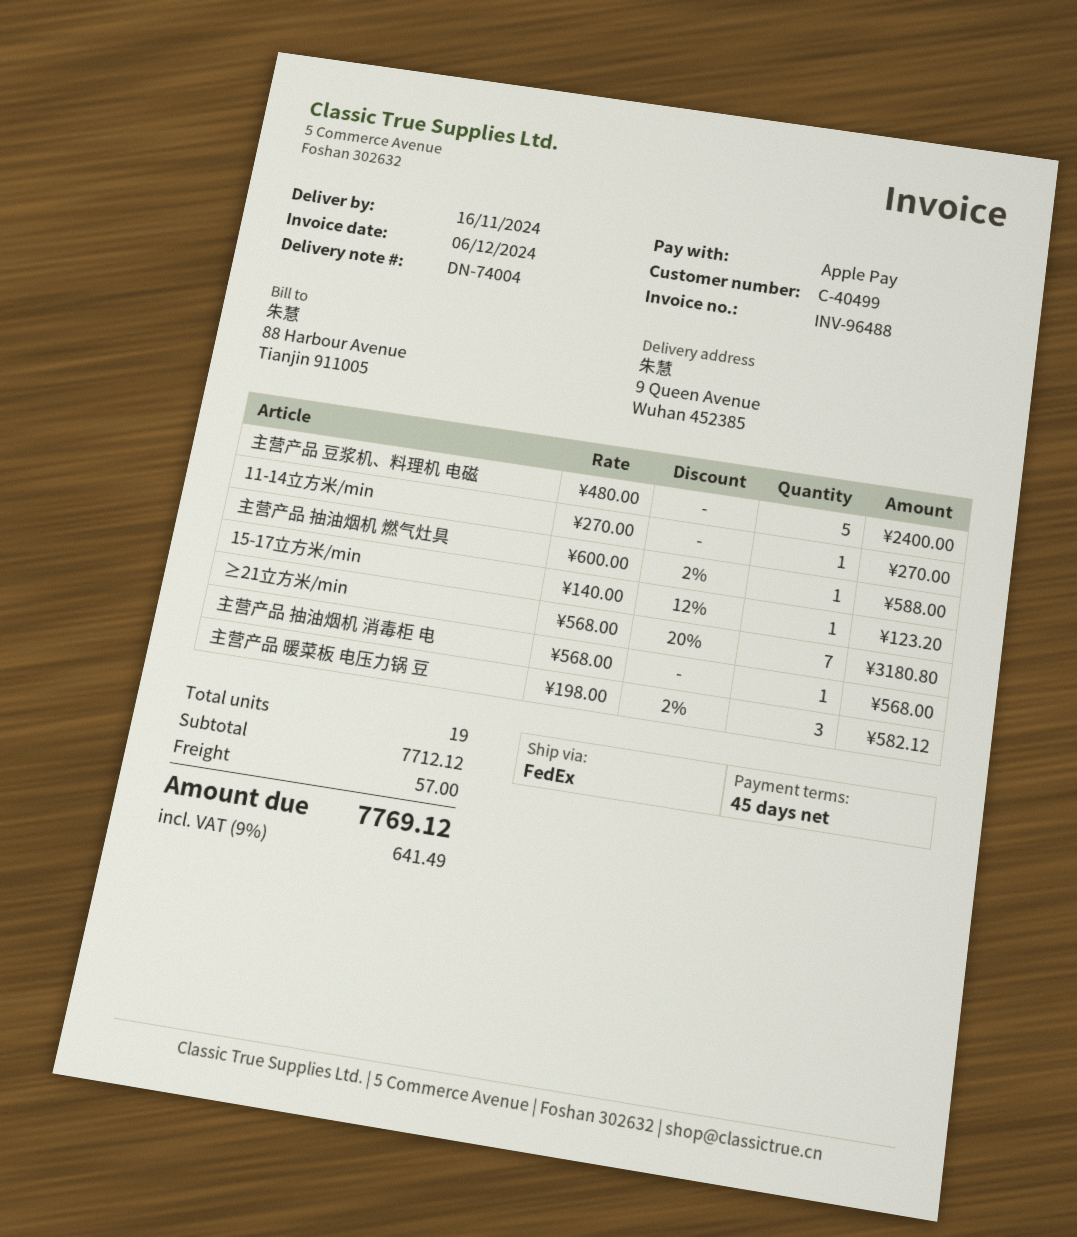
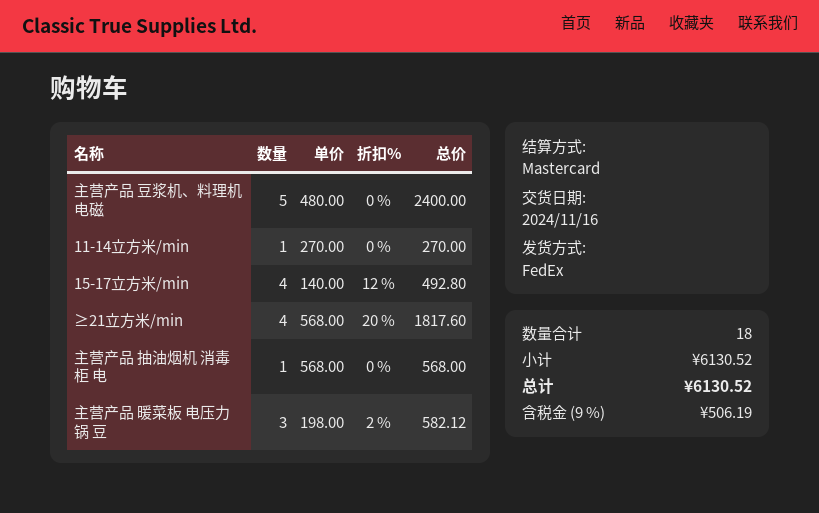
payment method: Apple Pay -> Mastercard
主营产品 抽油烟机 燃气灶具: 1 x 600.00 - 2% = 588.00 -> none
15-17立方米/min: 1 x 140.00 - 12% = 123.20 -> 4 x 140.00 - 12% = 492.80
≥21立方米/min: 7 x 568.00 - 20% = 3180.80 -> 4 x 568.00 - 20% = 1817.60
total quantity: 19 -> 18
subtotal: 7712.12 -> 6130.52
shipping: 57.00 -> none
tax: 9% = 641.49 -> 9% = 506.19
total: 7769.12 -> 6130.52

